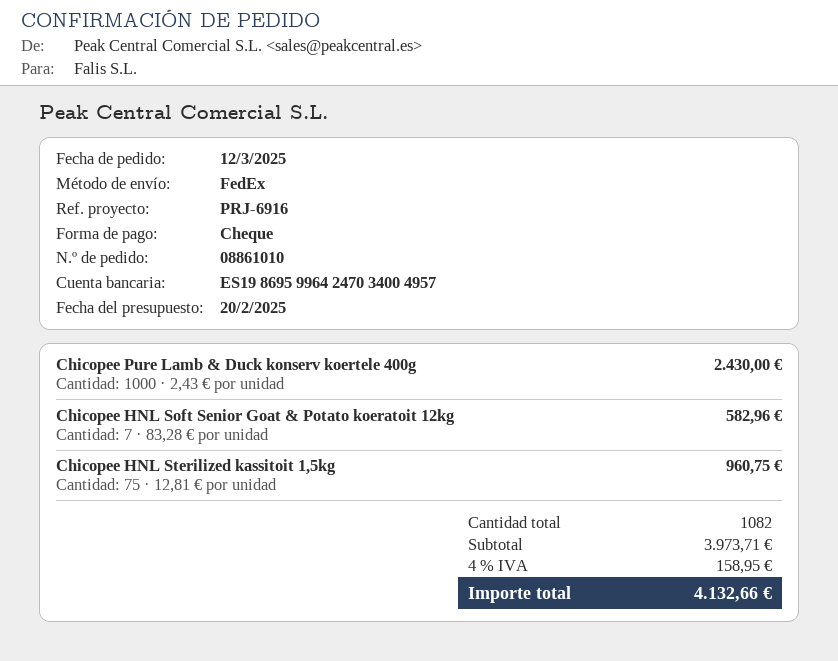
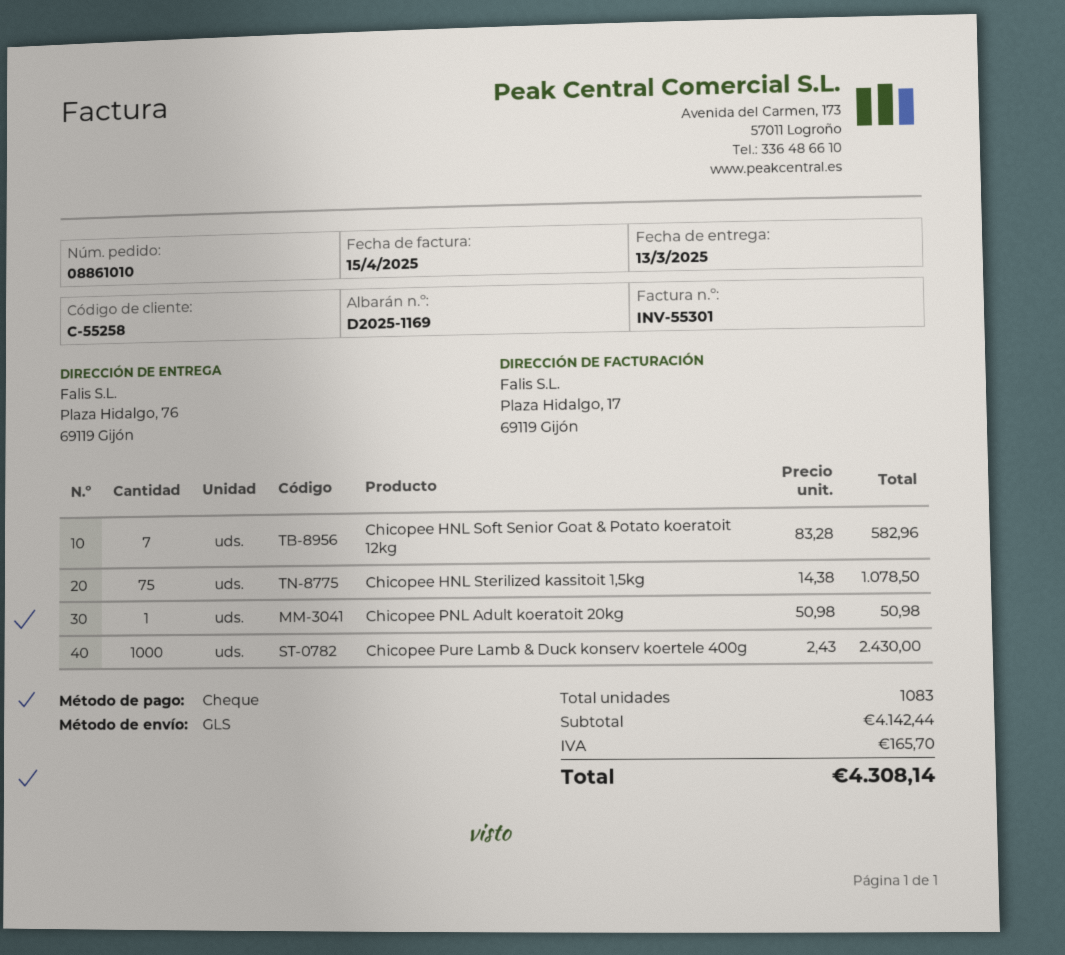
shipping method: FedEx -> GLS
Chicopee HNL Sterilized kassitoit 1,5kg: 75 x 12.81 = 960.75 -> 75 x 14.38 = 1078.50
Chicopee PNL Adult koeratoit 20kg: none -> 1 x 50.98 = 50.98
total quantity: 1082 -> 1083
subtotal: 3973.71 -> 4142.44
tax: 158.95 -> 165.70
total: 4132.66 -> 4308.14

